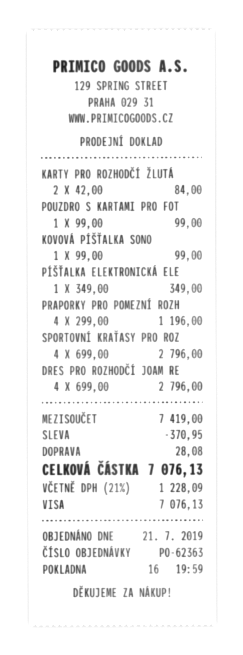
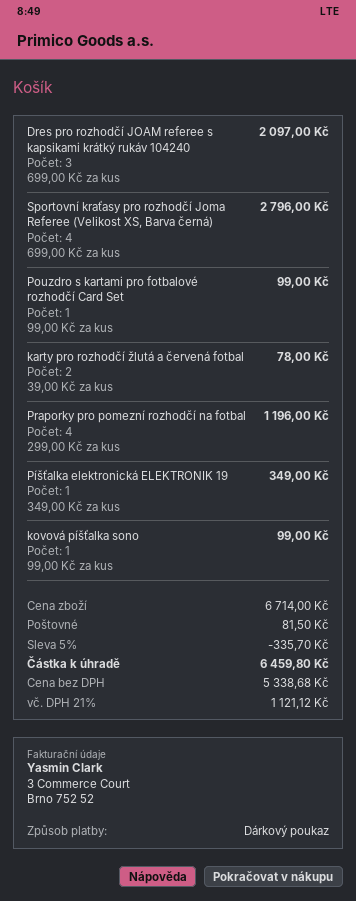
payment method: Visa -> gift card
KARTY PRO ROZHODČÍ ŽLUTÁ: 2 x 42.00 = 84.00 -> 2 x 39.00 = 78.00
DRES PRO ROZHODČÍ JOAM RE: 4 x 699.00 = 2796.00 -> 3 x 699.00 = 2097.00
subtotal: 7419.00 -> 6714.00
discount: 370.95 -> 335.70
shipping: 28.08 -> 81.50
tax: 21% = 1228.09 -> 21% = 1121.12
total: 7076.13 -> 6459.80

